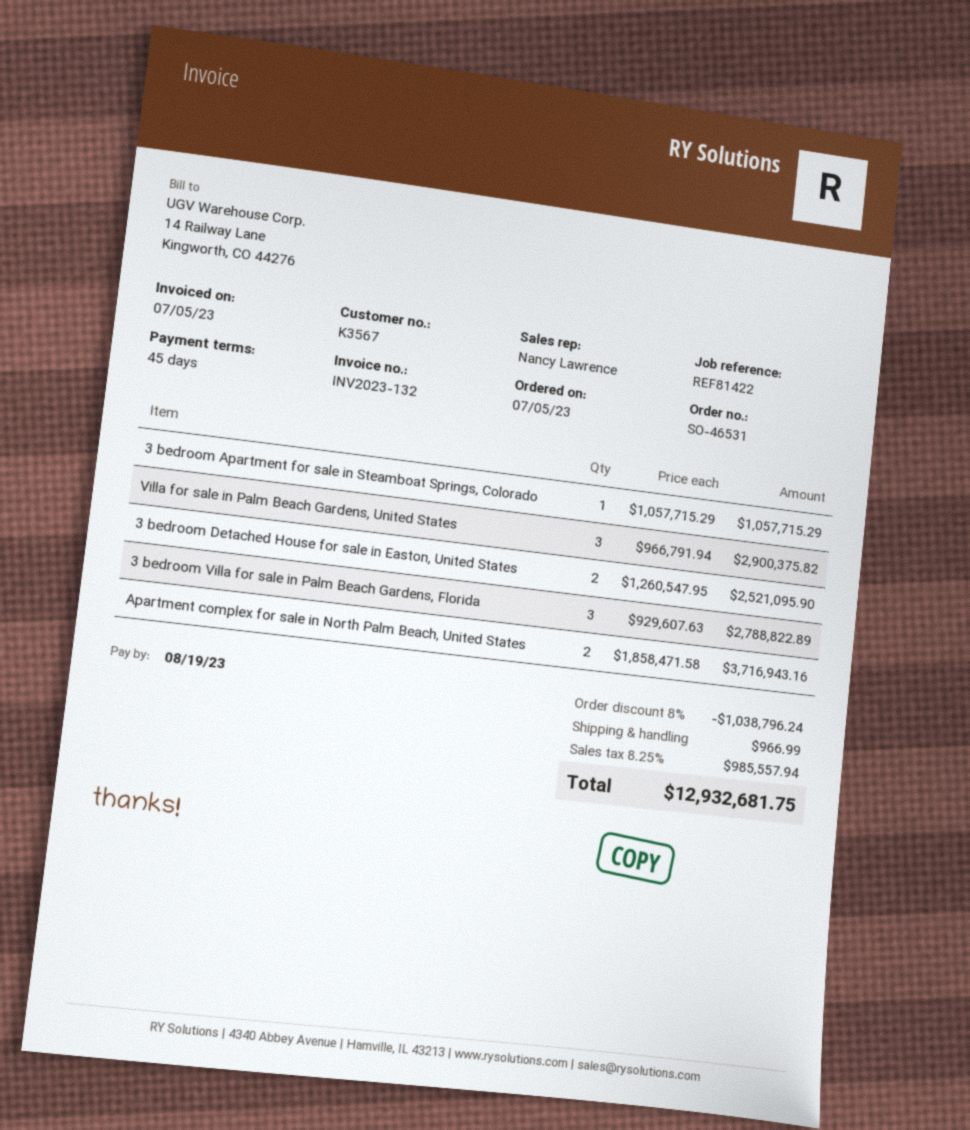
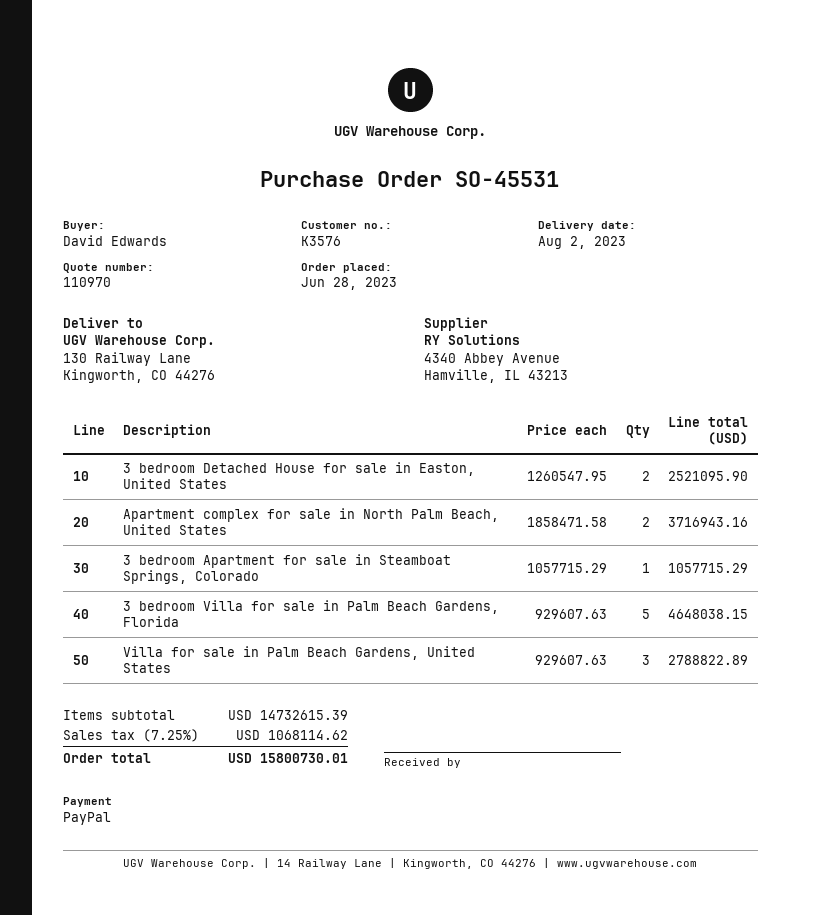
order number: SO-46531 -> SO-45531
order date: 2023-07-05 -> 2023-06-28
customer number: K3567 -> K3576
Villa for sale in Palm Beach Gardens, United States: 3 x 966791.94 = 2900375.82 -> 3 x 929607.63 = 2788822.89
3 bedroom Villa for sale in Palm Beach Gardens, Florida: 3 x 929607.63 = 2788822.89 -> 5 x 929607.63 = 4648038.15
discount: 8% = 1038796.24 -> none
shipping: 966.99 -> none
tax: 8.25% = 985557.94 -> 7.25% = 1068114.62
total: 12932681.75 -> 15800730.01

